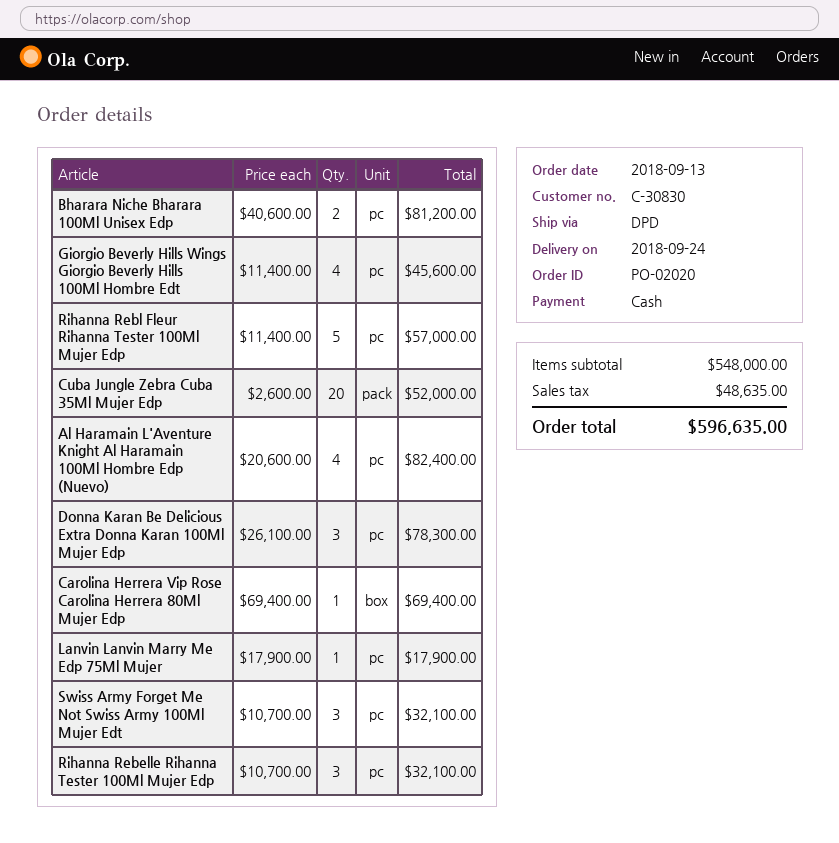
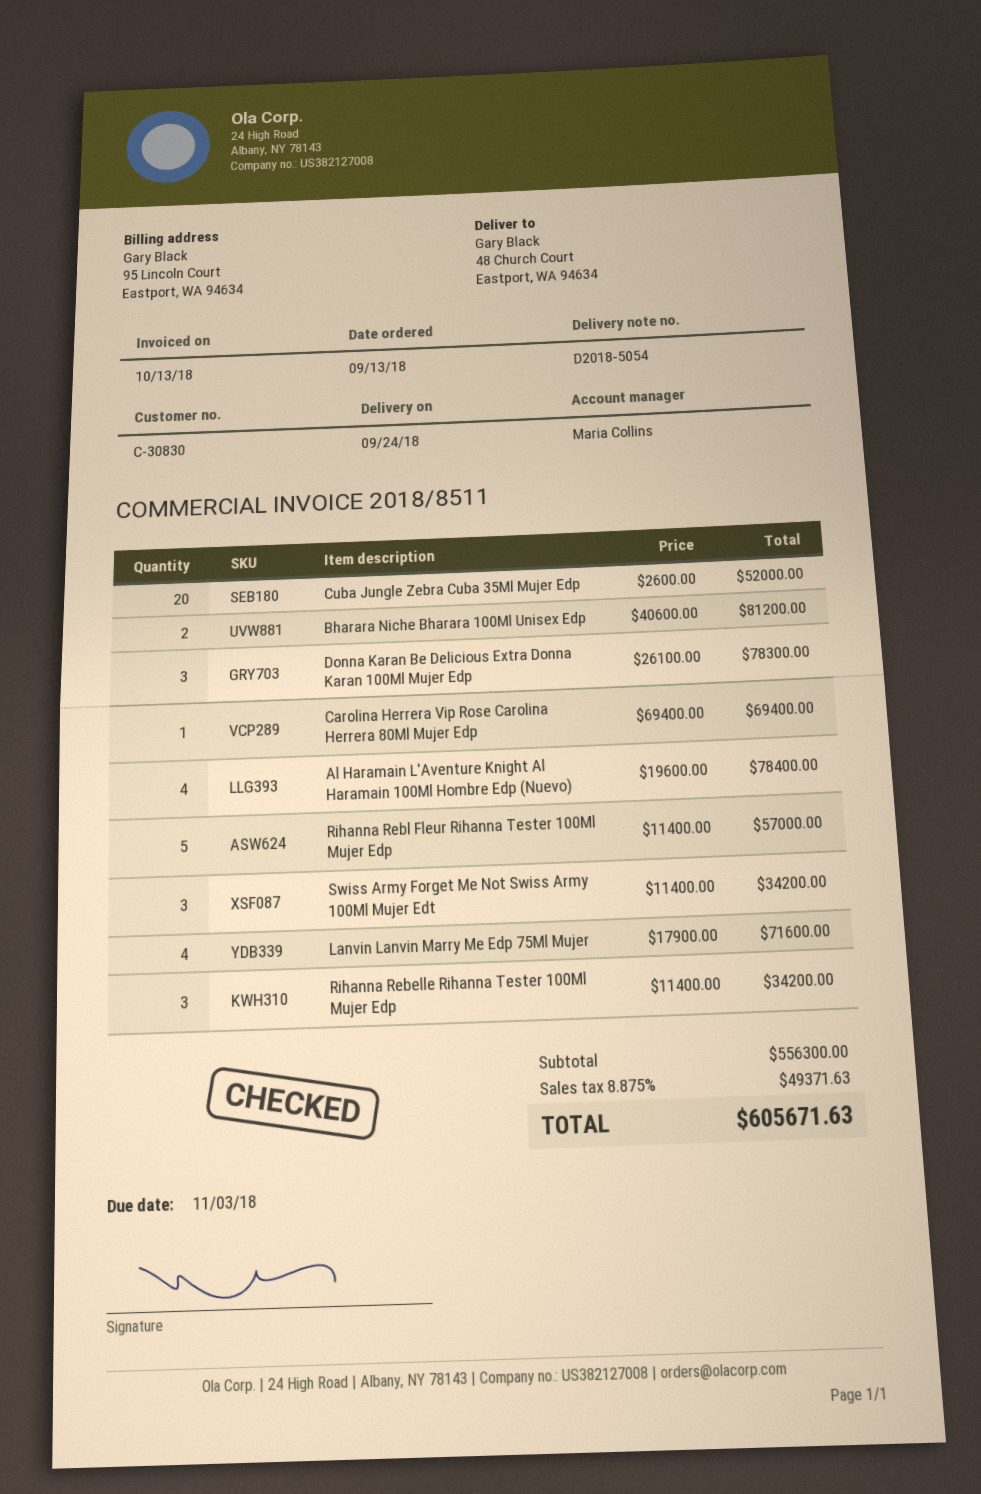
Giorgio Beverly Hills Wings Giorgio Beverly Hills 100Ml Hombre Edt: 4 x 11400.00 = 45600.00 -> none
Al Haramain L'Aventure Knight Al Haramain 100Ml Hombre Edp (Nuevo): 4 x 20600.00 = 82400.00 -> 4 x 19600.00 = 78400.00
Lanvin Lanvin Marry Me Edp 75Ml Mujer: 1 x 17900.00 = 17900.00 -> 4 x 17900.00 = 71600.00
Swiss Army Forget Me Not Swiss Army 100Ml Mujer Edt: 3 x 10700.00 = 32100.00 -> 3 x 11400.00 = 34200.00
Rihanna Rebelle Rihanna Tester 100Ml Mujer Edp: 3 x 10700.00 = 32100.00 -> 3 x 11400.00 = 34200.00
subtotal: 548000.00 -> 556300.00
tax: 48635.00 -> 49371.63
total: 596635.00 -> 605671.63

